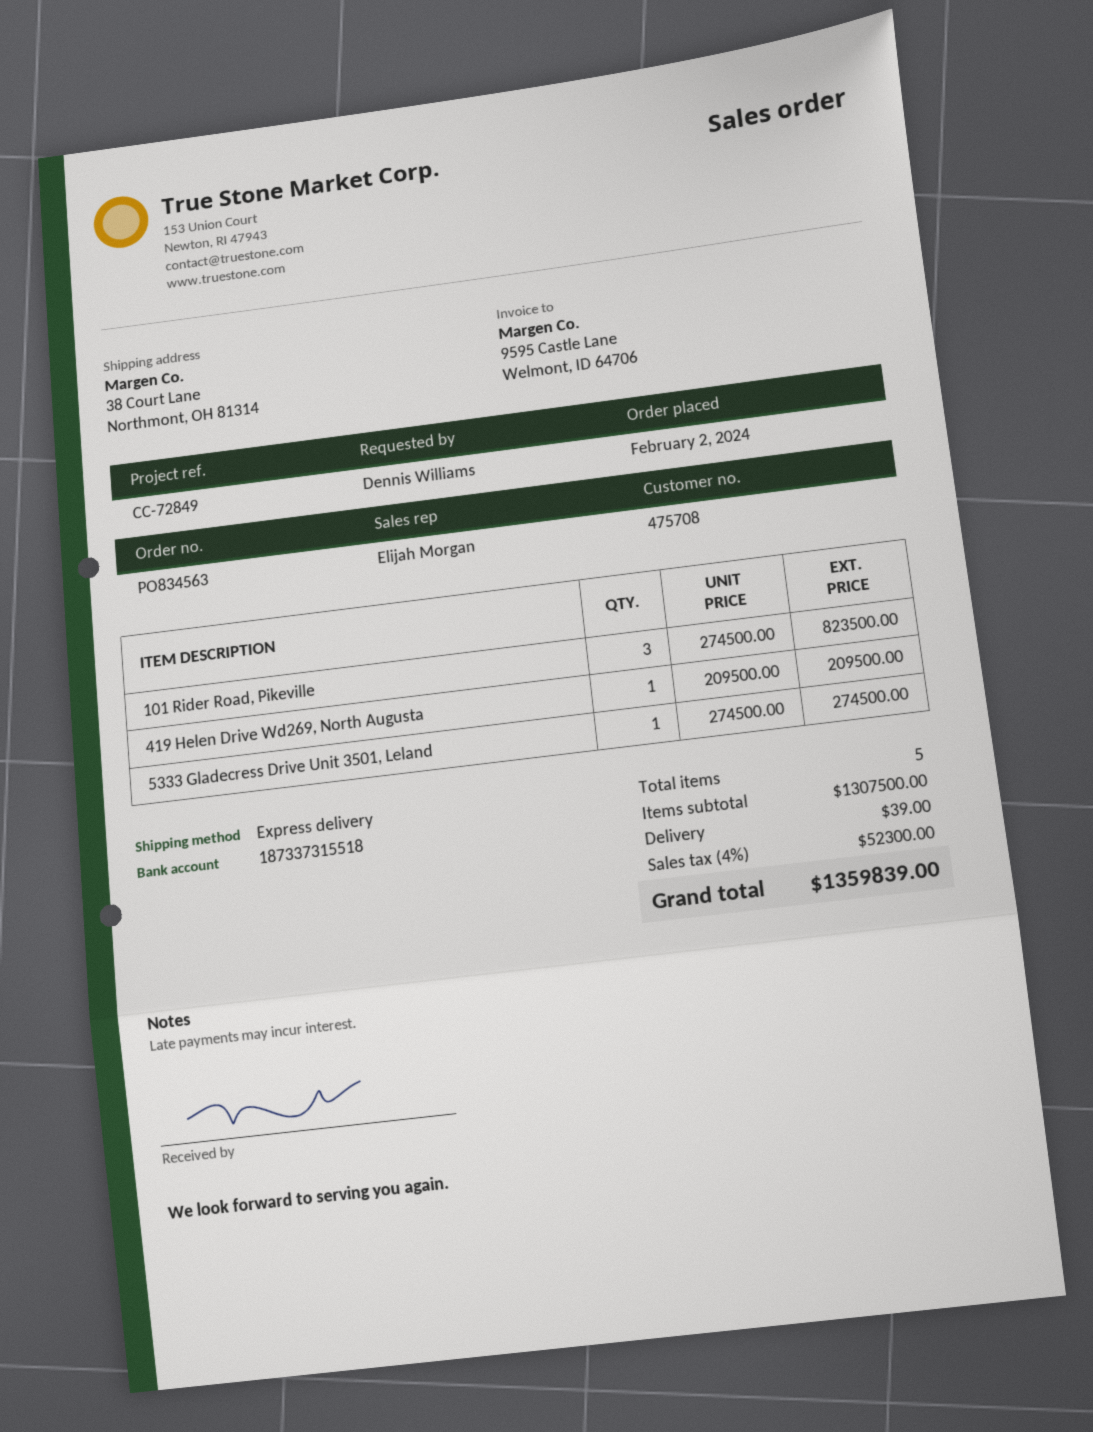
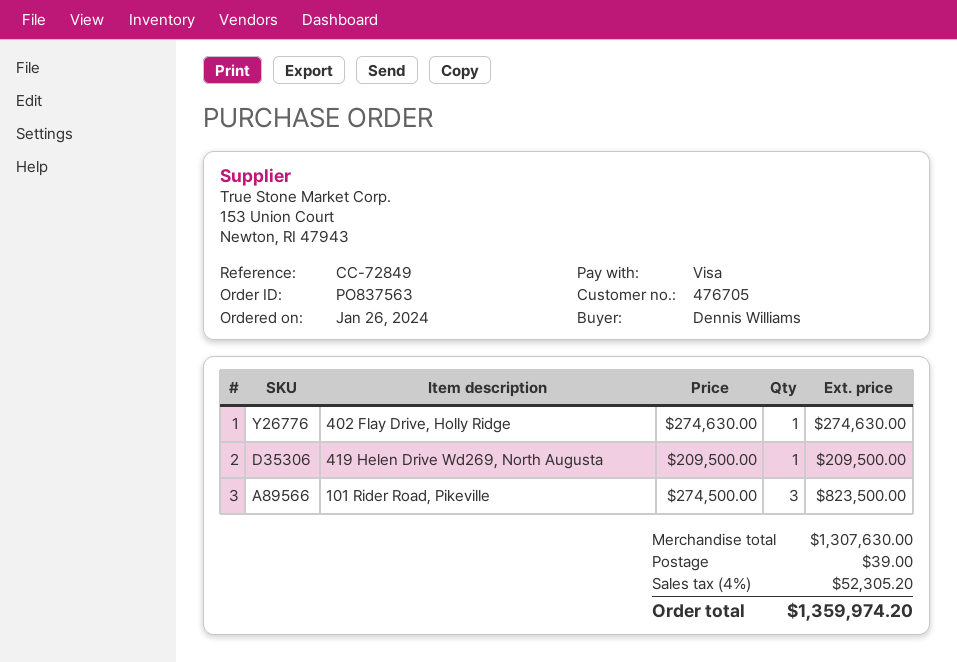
order number: PO834563 -> PO837563
order date: 2024-02-02 -> 2024-01-26
customer number: 475708 -> 476705
5333 Gladecress Drive Unit 3501, Leland: 1 x 274500.00 = 274500.00 -> none
402 Flay Drive, Holly Ridge: none -> 1 x 274630.00 = 274630.00
subtotal: 1307500.00 -> 1307630.00
tax: 4% = 52300.00 -> 4% = 52305.20
total: 1359839.00 -> 1359974.20

